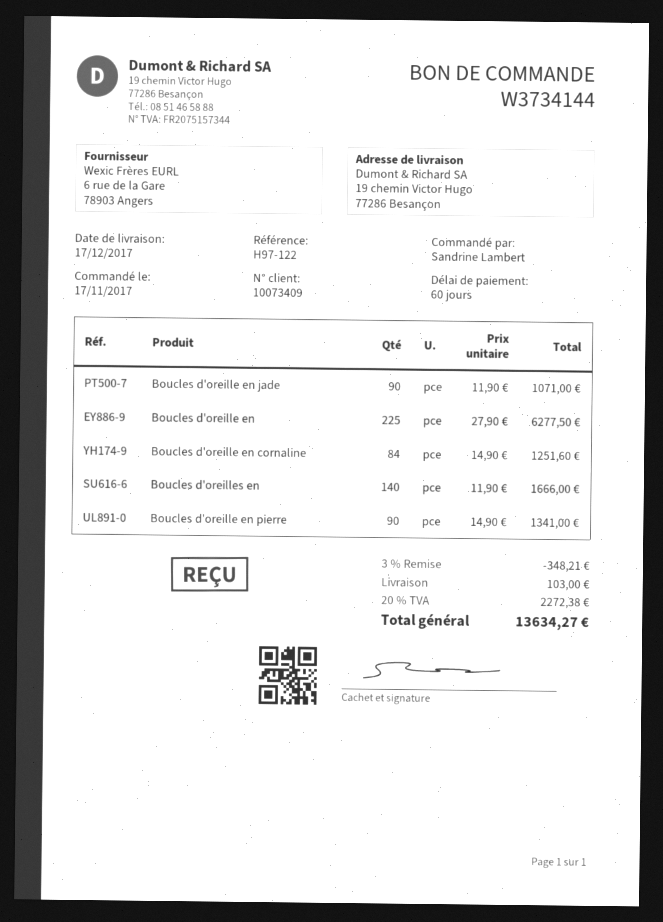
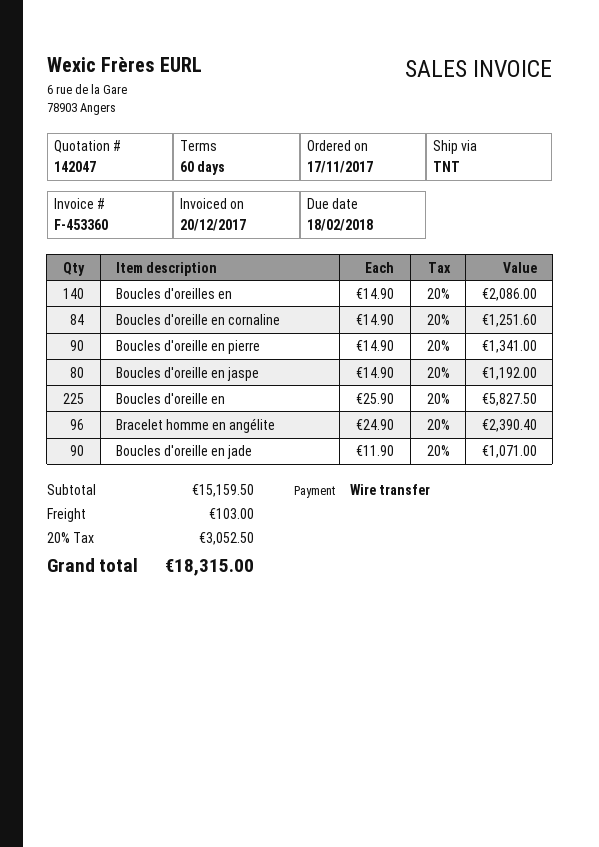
Boucles d'oreille en: 225 x 27.90 = 6277.50 -> 225 x 25.90 = 5827.50
Boucles d'oreilles en: 140 x 11.90 = 1666.00 -> 140 x 14.90 = 2086.00
Boucles d'oreille en jaspe: none -> 80 x 14.90 = 1192.00
Bracelet homme en angélite: none -> 96 x 24.90 = 2390.40
discount: 3% = 348.21 -> none
tax: 20% = 2272.38 -> 20% = 3052.50
total: 13634.27 -> 18315.00

